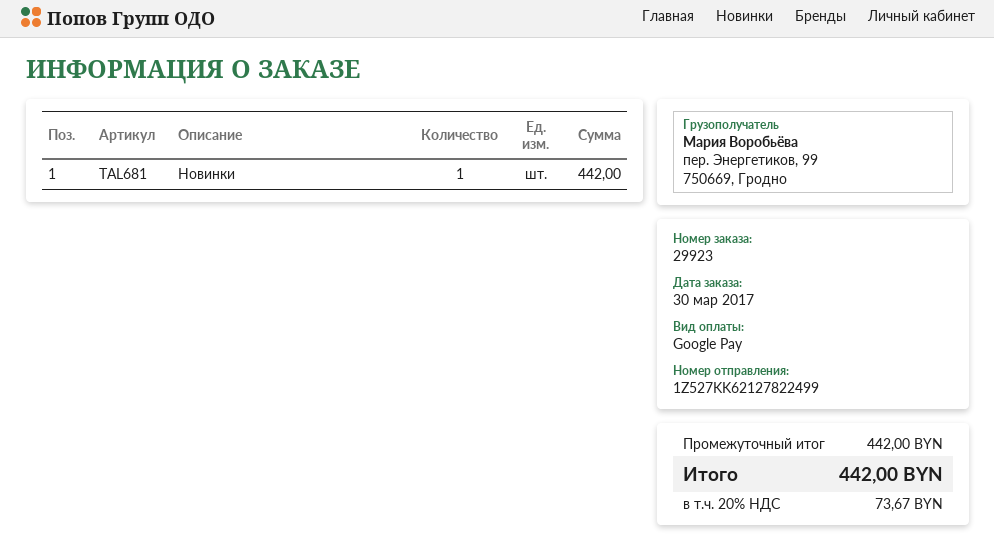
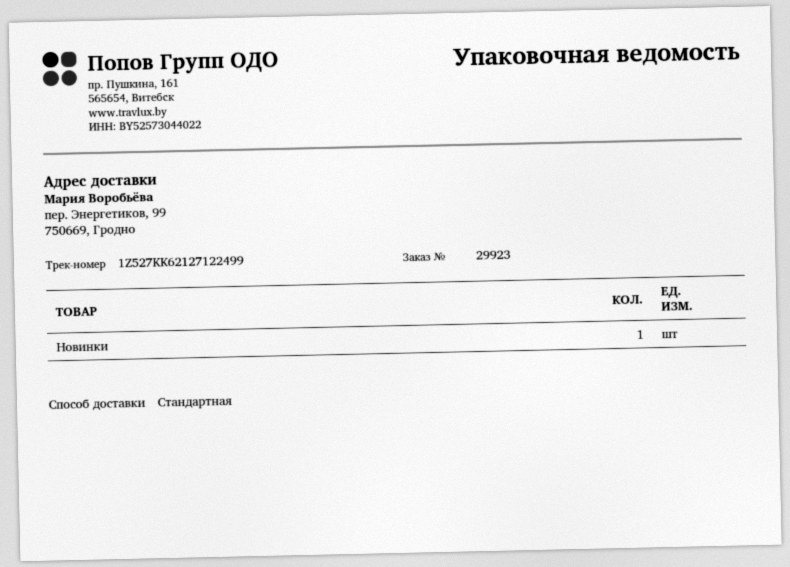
tracking number: 1Z527KK62127822499 -> 1Z527KK62127122499

